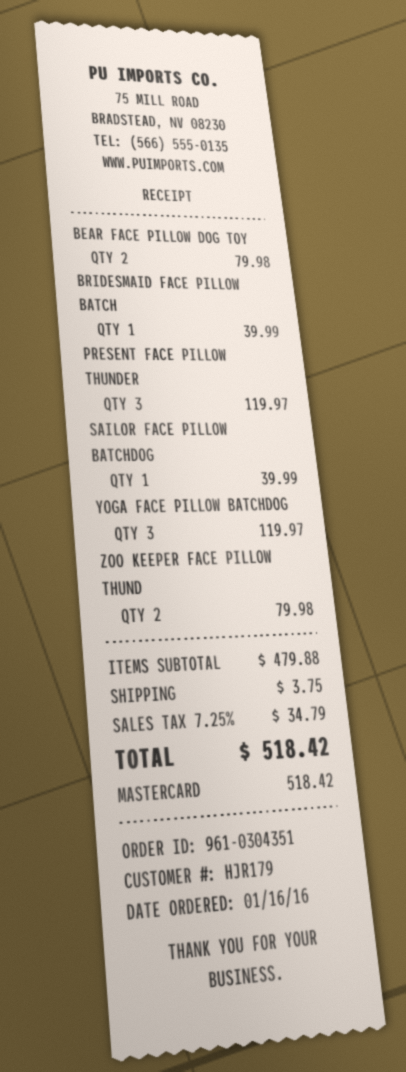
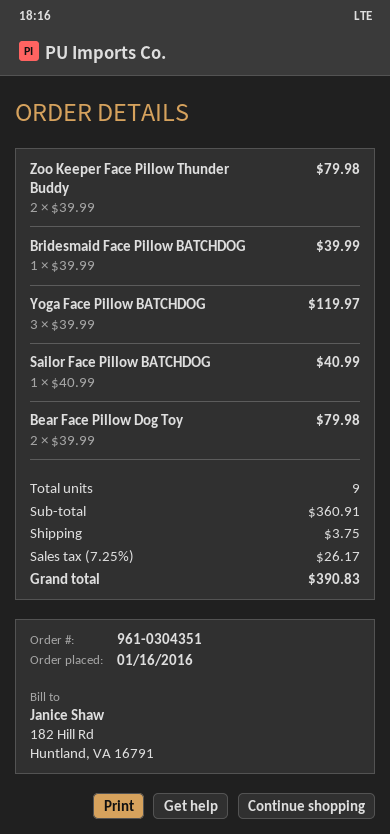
PRESENT FACE PILLOW THUNDER: 3 for 119.97 -> none
SAILOR FACE PILLOW BATCHDOG: 1 for 39.99 -> 1 for 40.99
subtotal: 479.88 -> 360.91
tax: 7.25% = 34.79 -> 7.25% = 26.17
total: 518.42 -> 390.83

